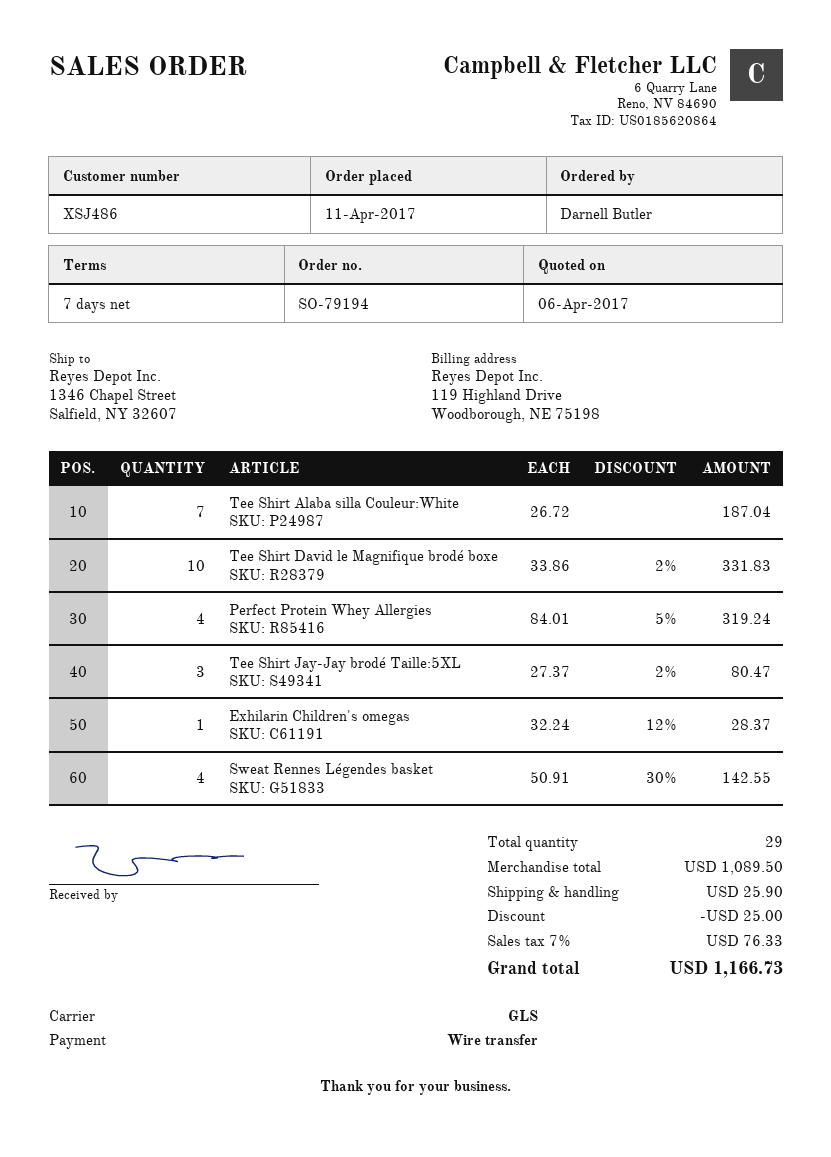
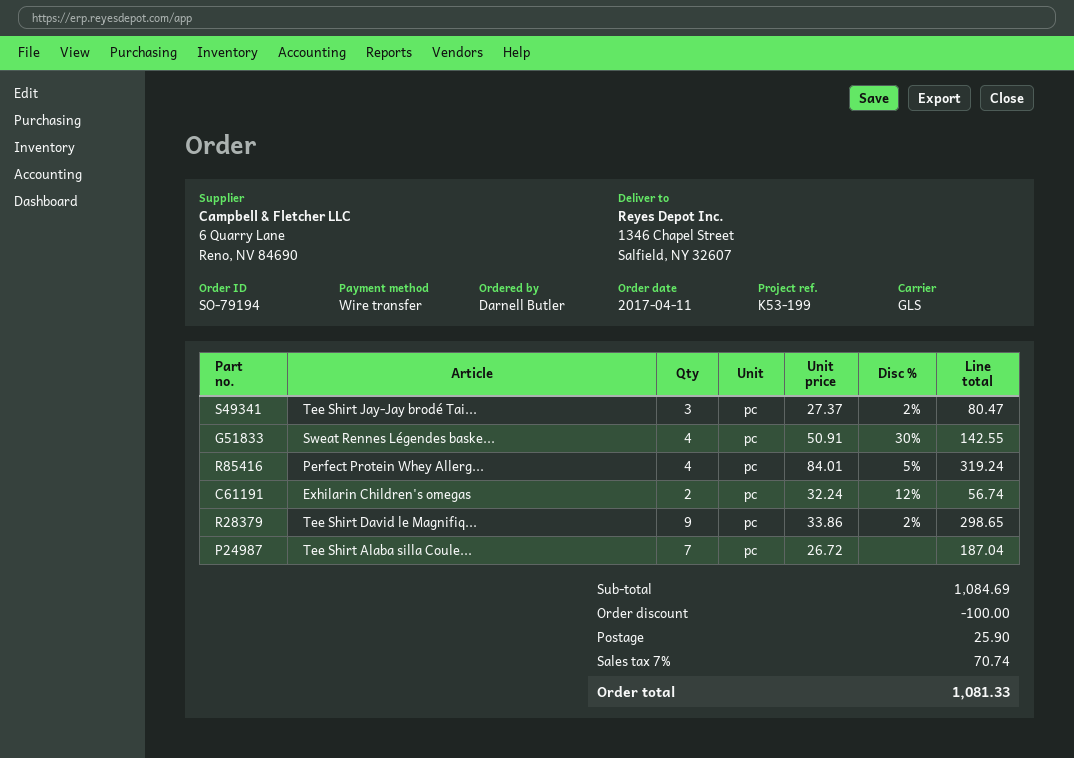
Tee Shirt David le Magnifique brodé boxe: 10 x 33.86 - 2% = 331.83 -> 9 x 33.86 - 2% = 298.65
Exhilarin Children's omegas: 1 x 32.24 - 12% = 28.37 -> 2 x 32.24 - 12% = 56.74
subtotal: 1089.50 -> 1084.69
discount: 25.00 -> 100.00
tax: 7% = 76.33 -> 7% = 70.74
total: 1166.73 -> 1081.33

